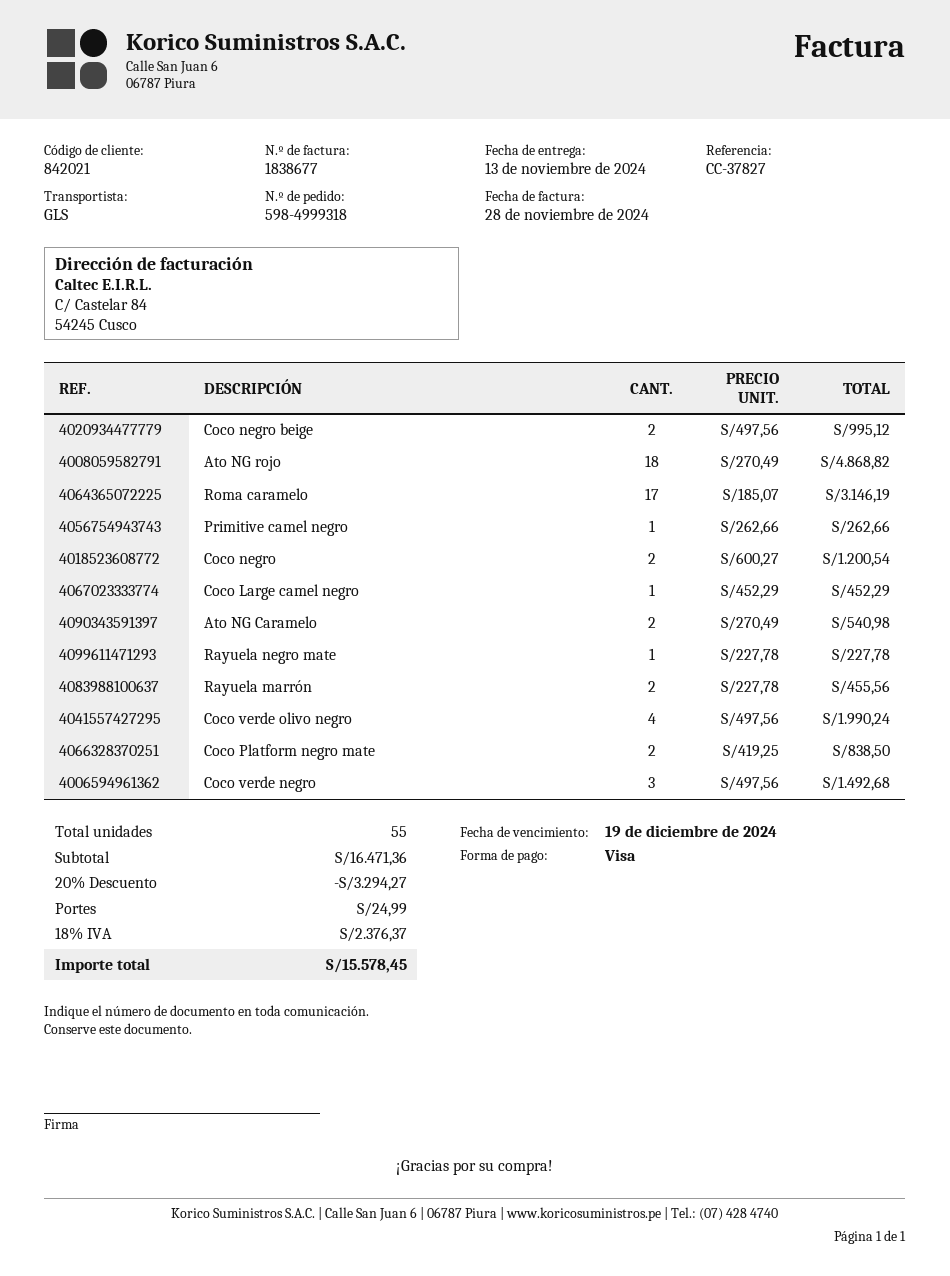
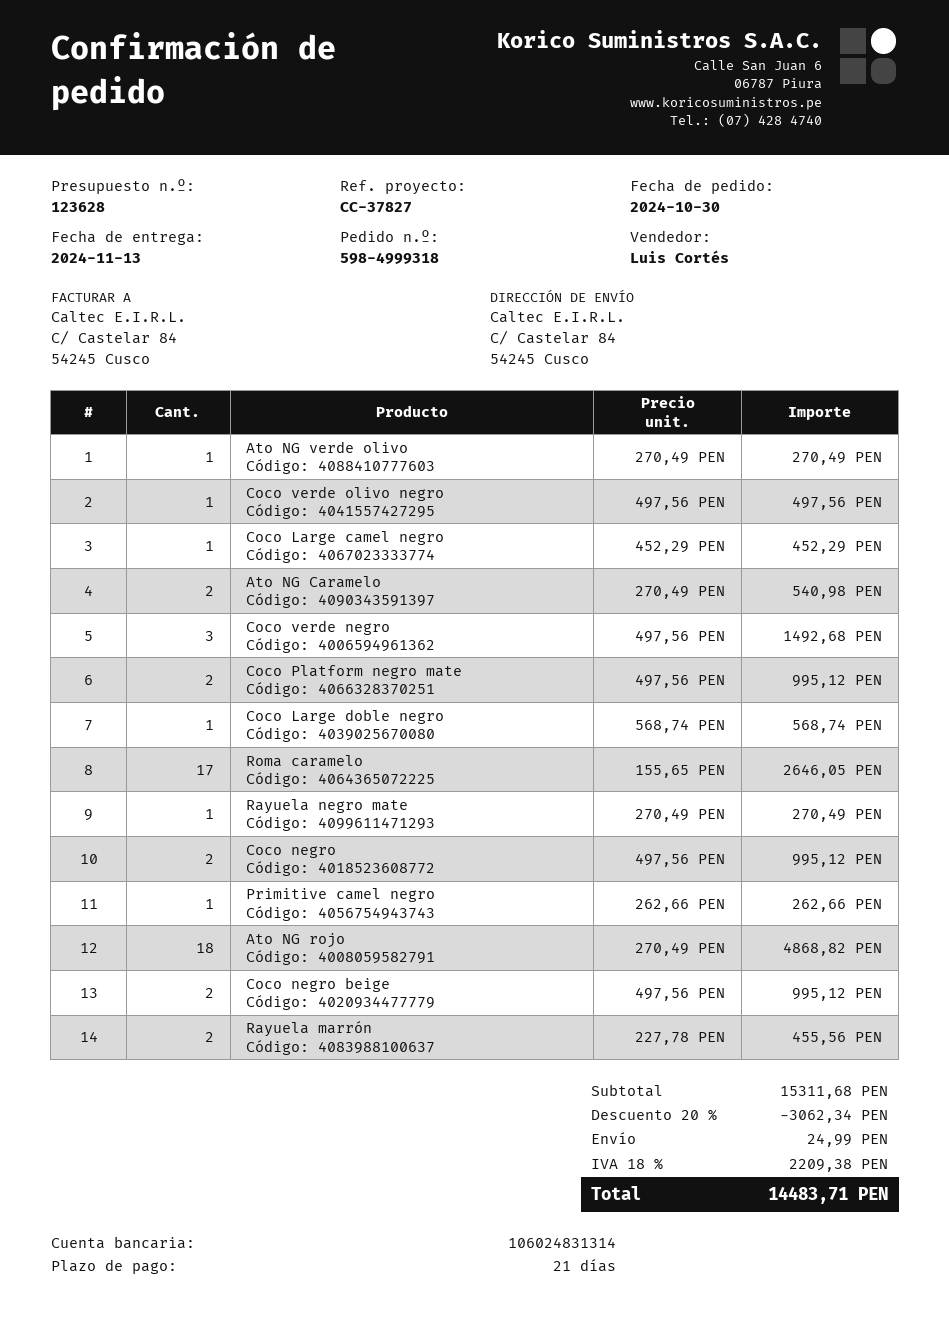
Roma caramelo: 17 x 185.07 = 3146.19 -> 17 x 155.65 = 2646.05
Coco negro: 2 x 600.27 = 1200.54 -> 2 x 497.56 = 995.12
Rayuela negro mate: 1 x 227.78 = 227.78 -> 1 x 270.49 = 270.49
Coco verde olivo negro: 4 x 497.56 = 1990.24 -> 1 x 497.56 = 497.56
Coco Platform negro mate: 2 x 419.25 = 838.50 -> 2 x 497.56 = 995.12
Ato NG verde olivo: none -> 1 x 270.49 = 270.49
Coco Large doble negro: none -> 1 x 568.74 = 568.74
subtotal: 16471.36 -> 15311.68
discount: 20% = 3294.27 -> 20% = 3062.34
tax: 18% = 2376.37 -> 18% = 2209.38
total: 15578.45 -> 14483.71

